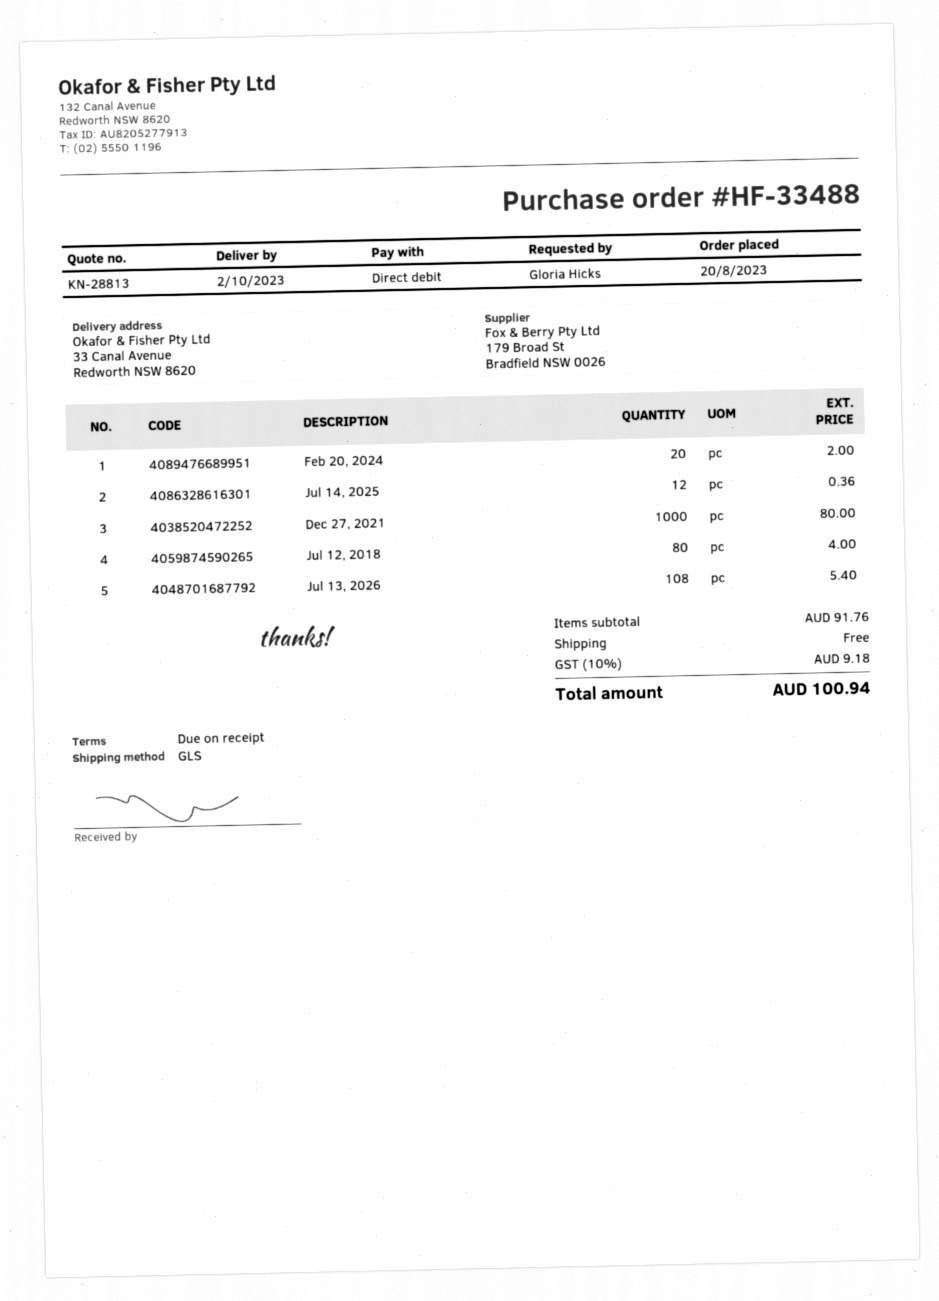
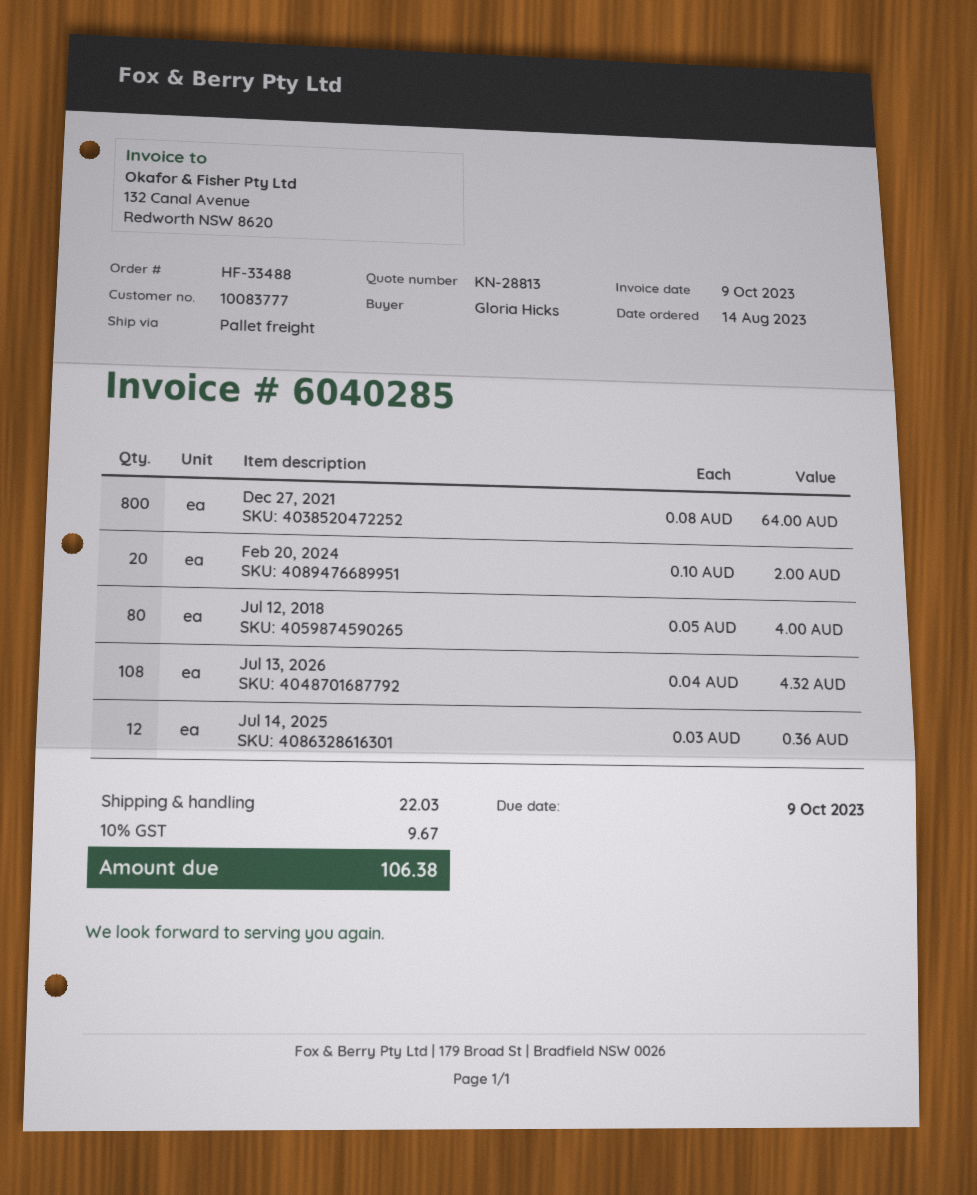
order date: 2023-08-20 -> 2023-08-14
shipping method: GLS -> pallet freight
Dec 27, 2021: 1000 for 80.00 -> 800 for 64.00
Jul 13, 2026: 108 for 5.40 -> 108 for 4.32
shipping: 0.00 -> 22.03
tax: 10% = 9.18 -> 10% = 9.67
total: 100.94 -> 106.38

